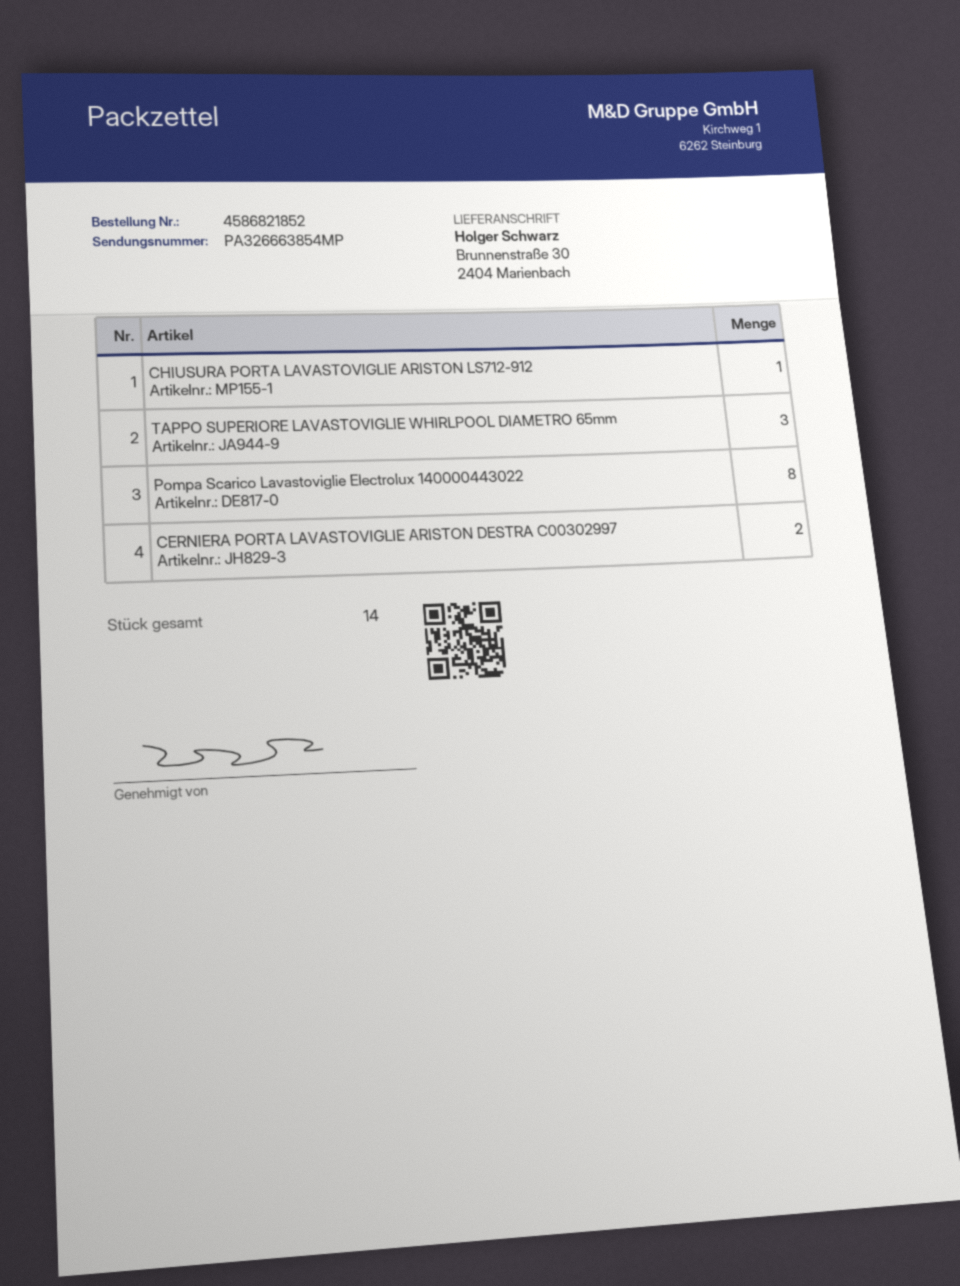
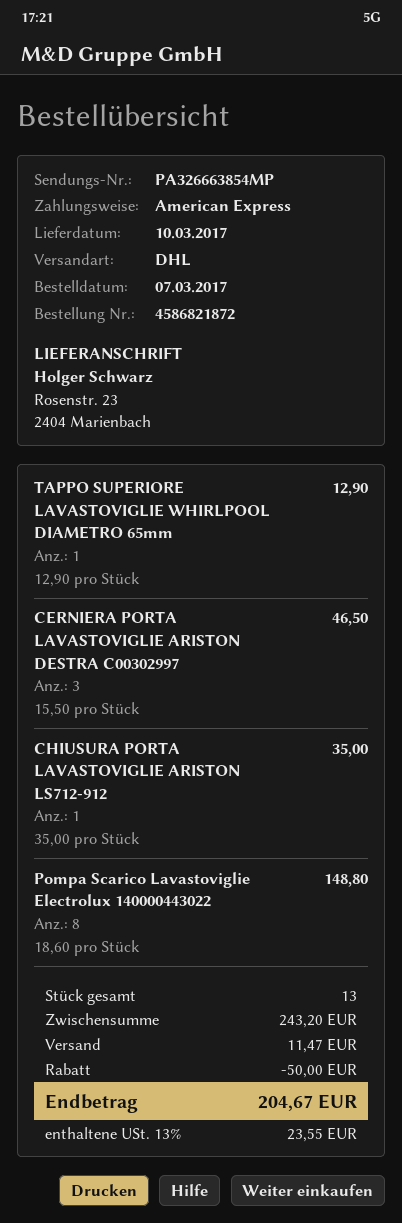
order number: 4586821852 -> 4586821872
ship to: Brunnenstraße 30, 2404 Marienbach -> Rosenstr. 23, 2404 Marienbach
TAPPO SUPERIORE LAVASTOVIGLIE WHIRLPOOL DIAMETRO 65mm: 3 -> 1
CERNIERA PORTA LAVASTOVIGLIE ARISTON DESTRA C00302997: 2 -> 3
total quantity: 14 -> 13

